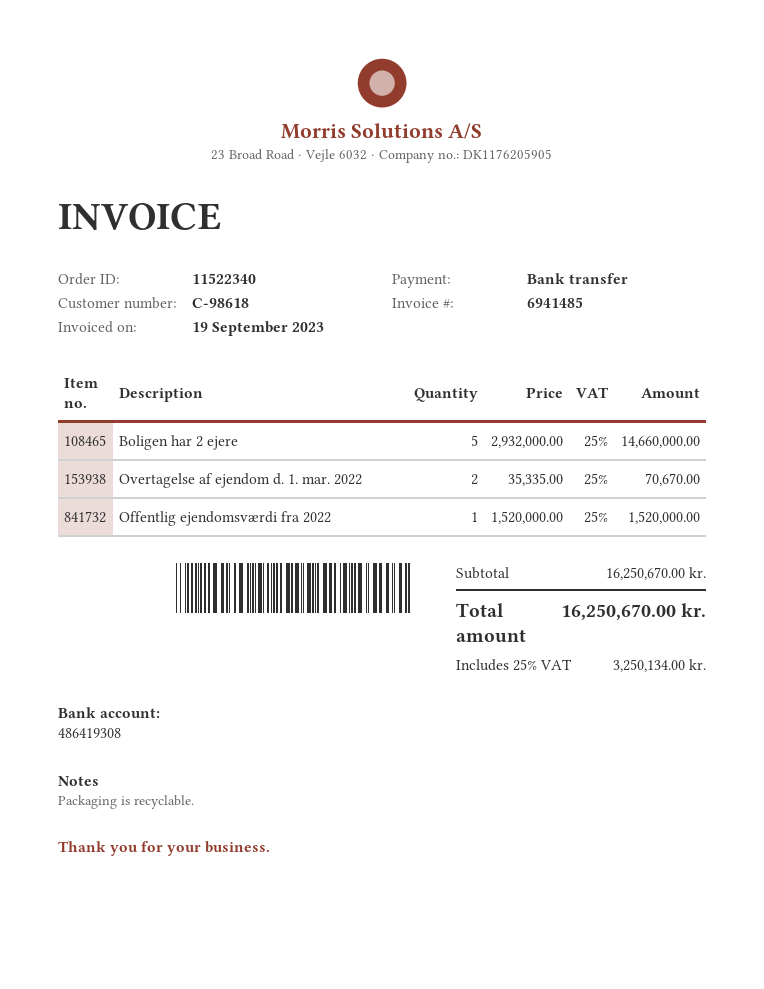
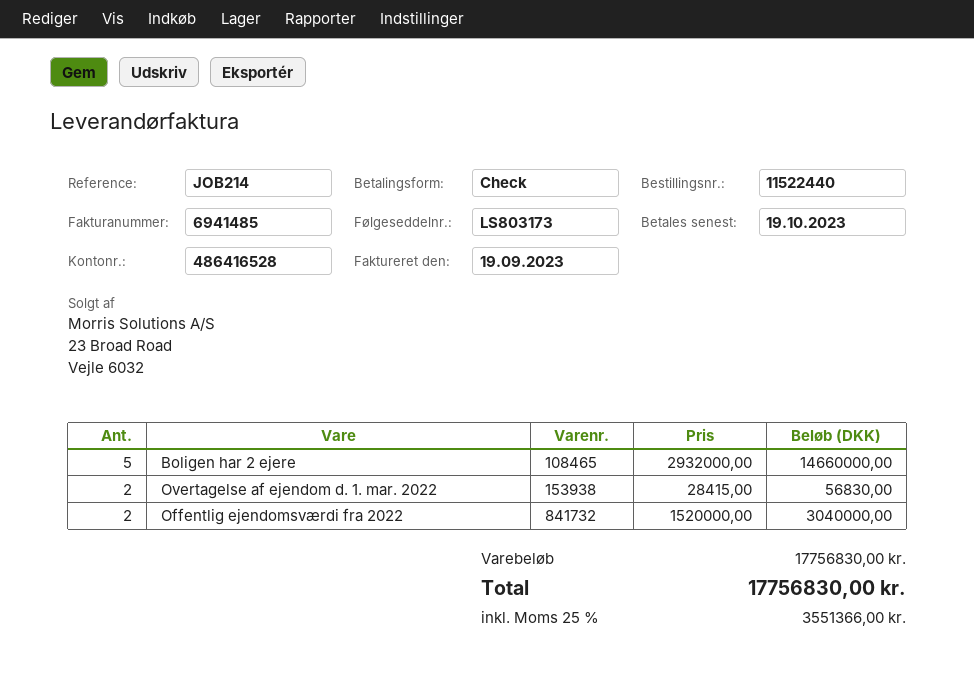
order number: 11522340 -> 11522440
payment method: bank transfer -> cheque
bank account: 486419308 -> 486416528
Overtagelse af ejendom d. 1. mar. 2022: 2 x 35335.00 = 70670.00 -> 2 x 28415.00 = 56830.00
Offentlig ejendomsværdi fra 2022: 1 x 1520000.00 = 1520000.00 -> 2 x 1520000.00 = 3040000.00
subtotal: 16250670.00 -> 17756830.00
tax: 25% = 3250134.00 -> 25% = 3551366.00
total: 16250670.00 -> 17756830.00

